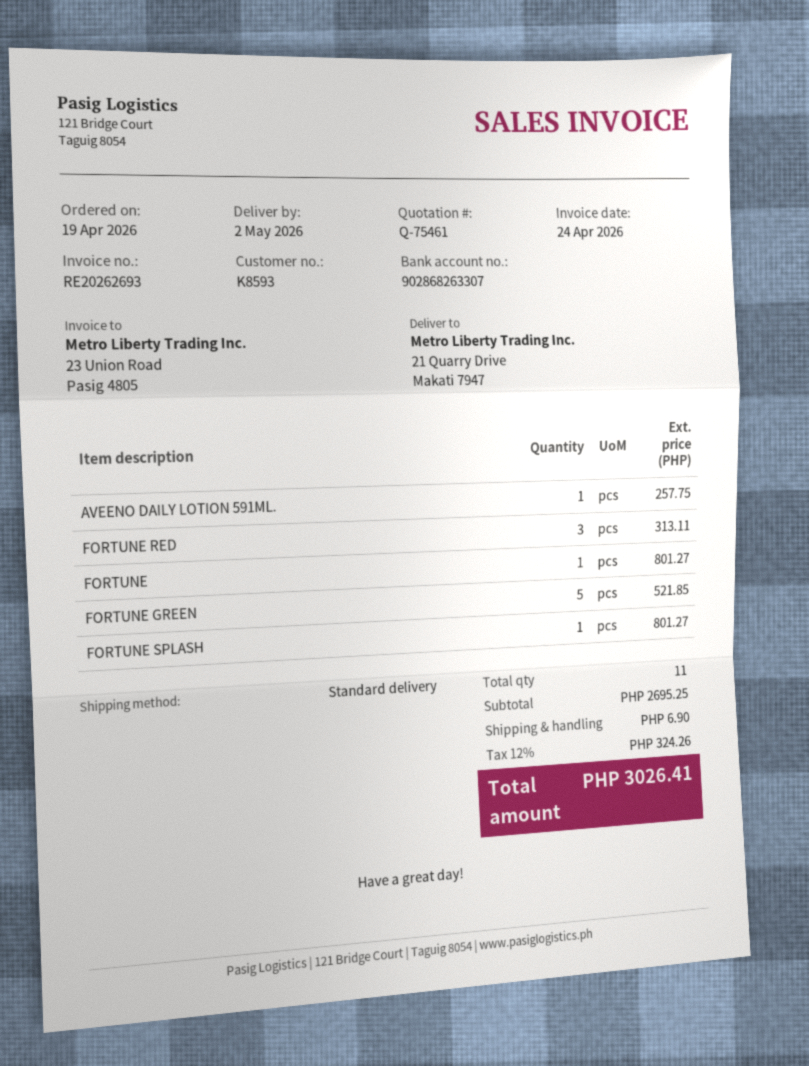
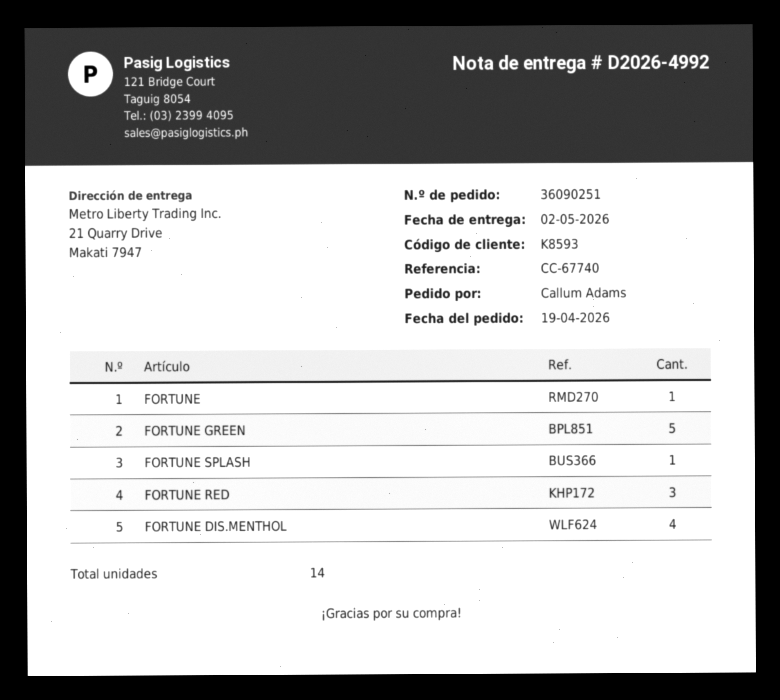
AVEENO DAILY LOTION 591ML.: 1 -> none
FORTUNE DIS.MENTHOL: none -> 4
total quantity: 11 -> 14

